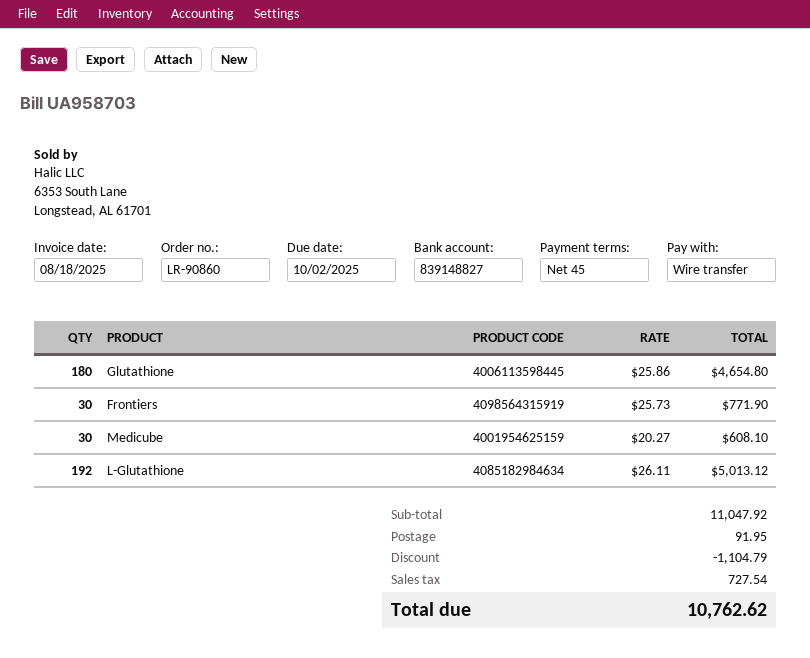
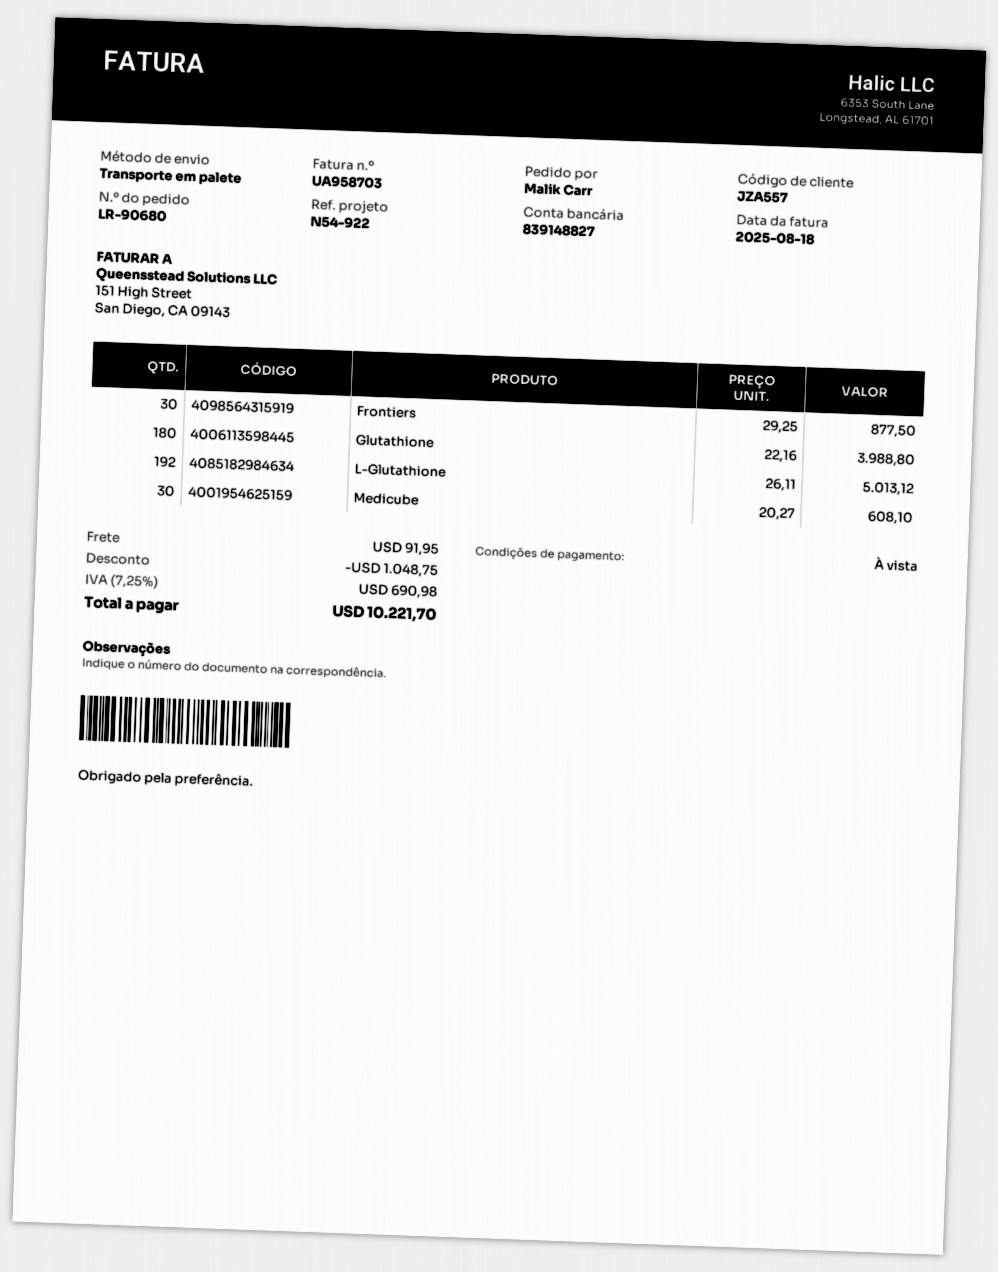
order number: LR-90860 -> LR-90680
payment terms: 45 days -> on receipt
Glutathione: 180 x 25.86 = 4654.80 -> 180 x 22.16 = 3988.80
Frontiers: 30 x 25.73 = 771.90 -> 30 x 29.25 = 877.50
discount: 1104.79 -> 1048.75
tax: 727.54 -> 690.98
total: 10762.62 -> 10221.70

